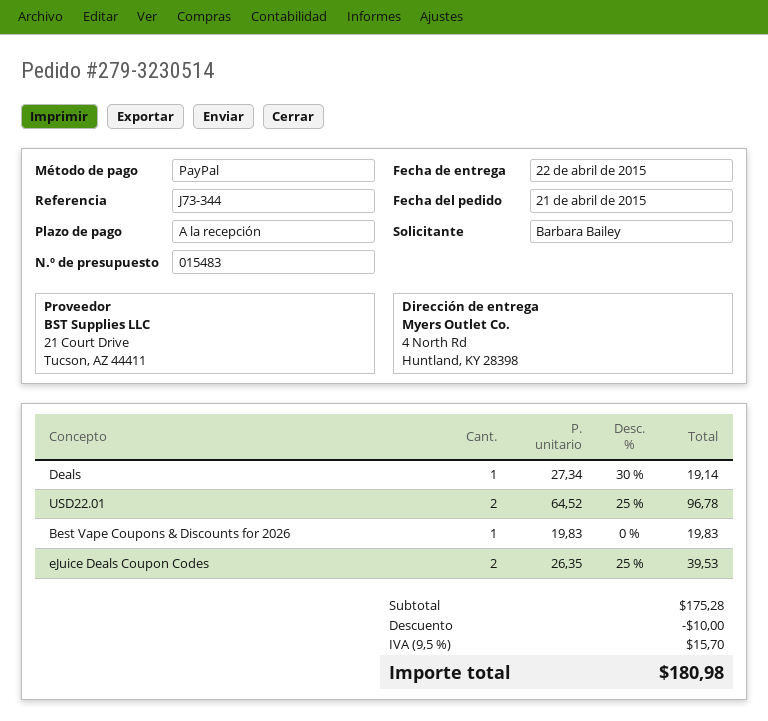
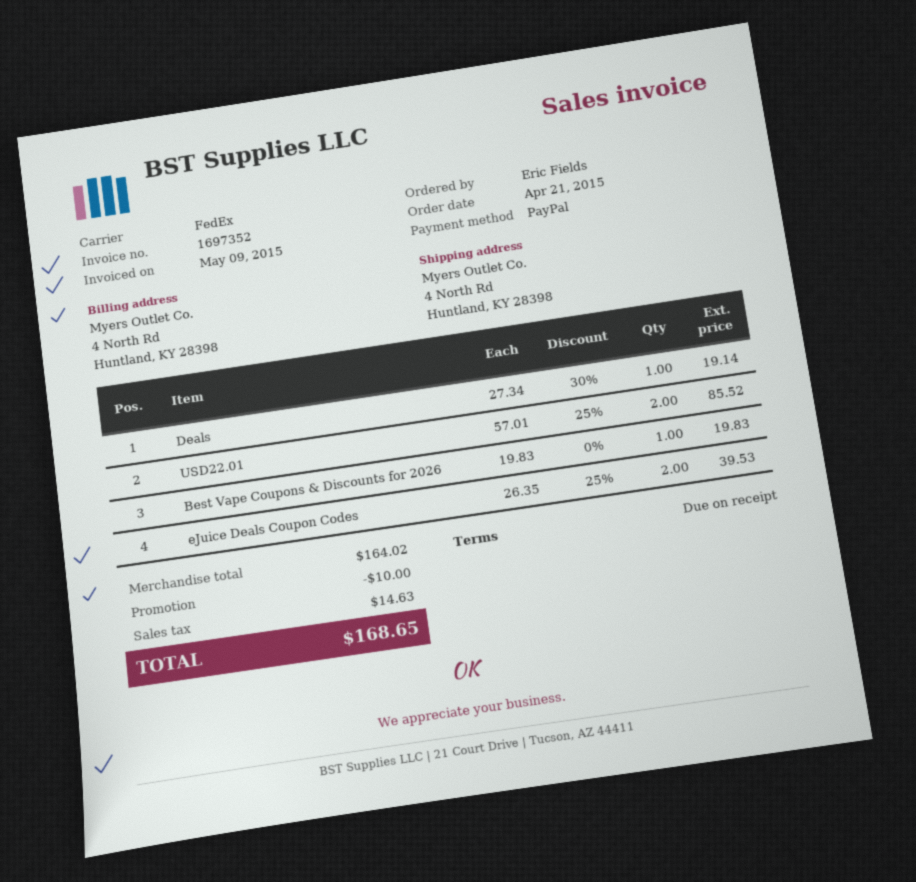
ordered by: Barbara Bailey -> Eric Fields
USD22.01: 2 x 64.52 - 25% = 96.78 -> 2 x 57.01 - 25% = 85.52
subtotal: 175.28 -> 164.02
tax: 15.70 -> 14.63
total: 180.98 -> 168.65

